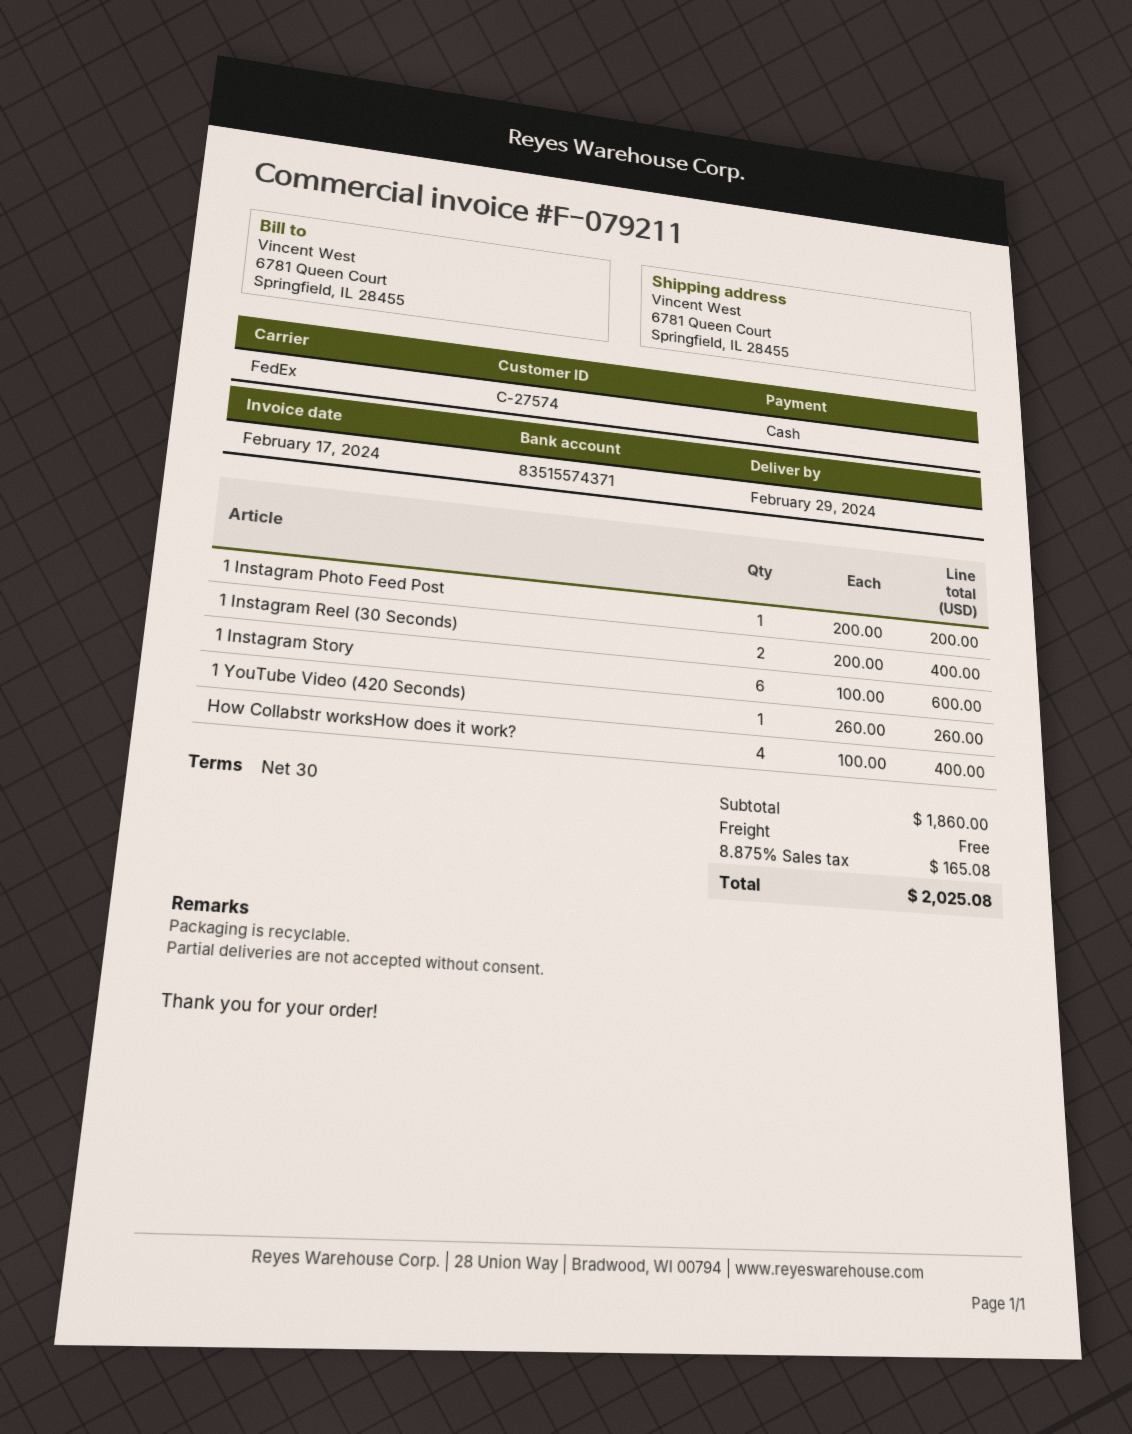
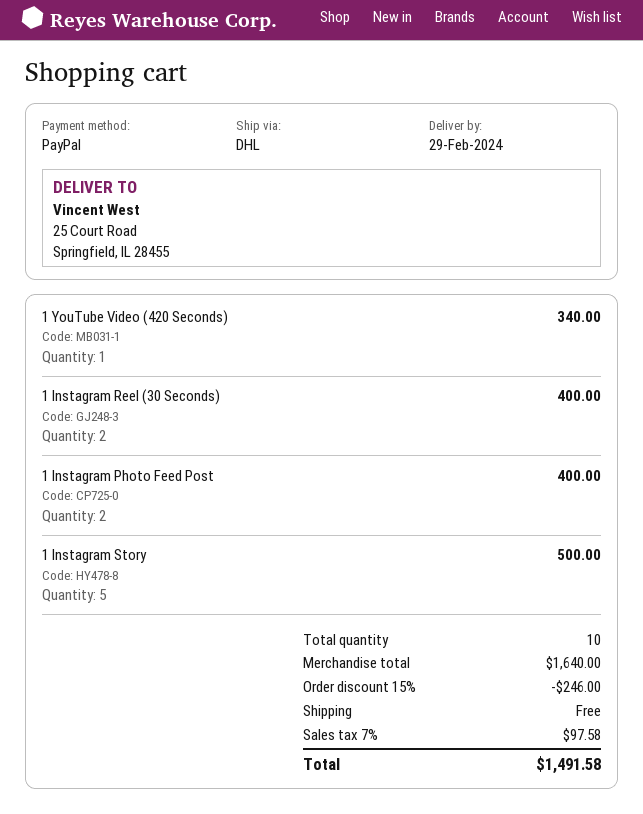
payment method: cash -> PayPal
shipping method: FedEx -> DHL
ship to: 6781 Queen Court, Springfield, IL 28455 -> 25 Court Road, Springfield, IL 28455
1 Instagram Photo Feed Post: 1 for 200.00 -> 2 for 400.00
1 Instagram Story: 6 for 600.00 -> 5 for 500.00
1 YouTube Video (420 Seconds): 1 for 260.00 -> 1 for 340.00
How Collabstr worksHow does it work?: 4 for 400.00 -> none
subtotal: 1860.00 -> 1640.00
discount: none -> 15% = 246.00
tax: 8.875% = 165.08 -> 7% = 97.58
total: 2025.08 -> 1491.58

